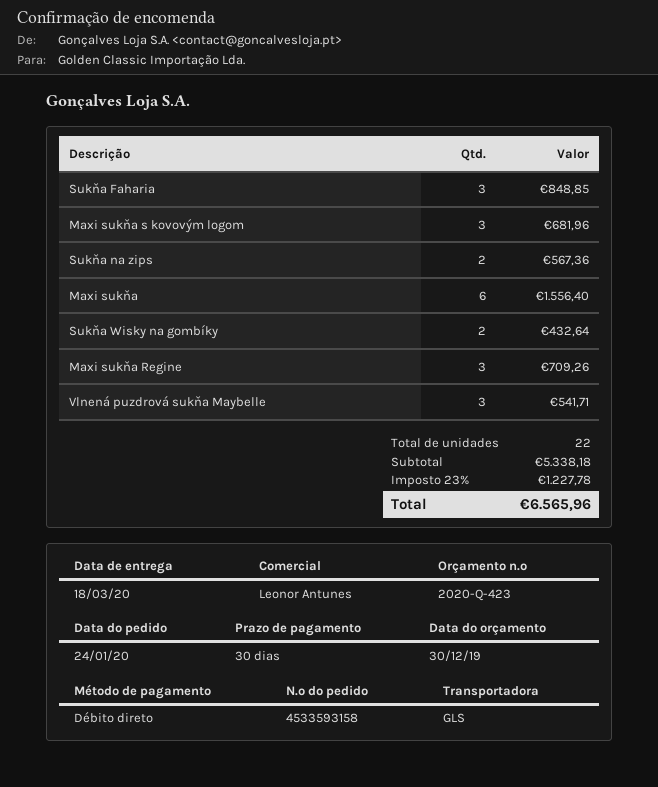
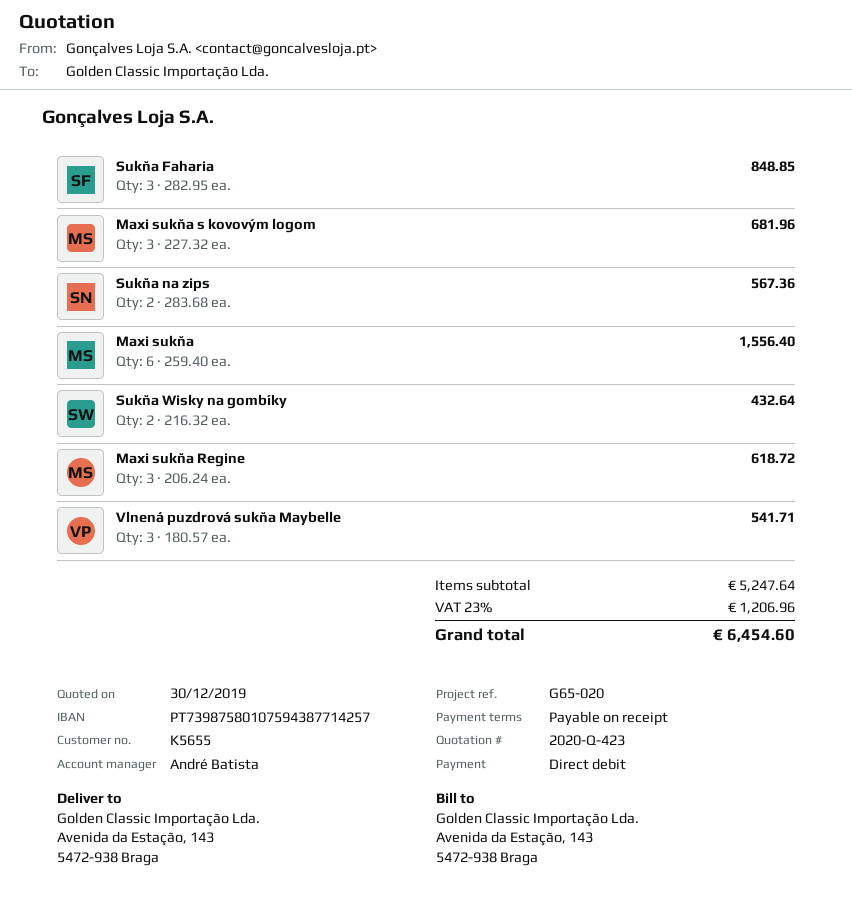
payment terms: 30 days -> on receipt
sales rep: Leonor Antunes -> André Batista
Maxi sukňa Regine: 3 for 709.26 -> 3 for 618.72
subtotal: 5338.18 -> 5247.64
tax: 23% = 1227.78 -> 23% = 1206.96
total: 6565.96 -> 6454.60

